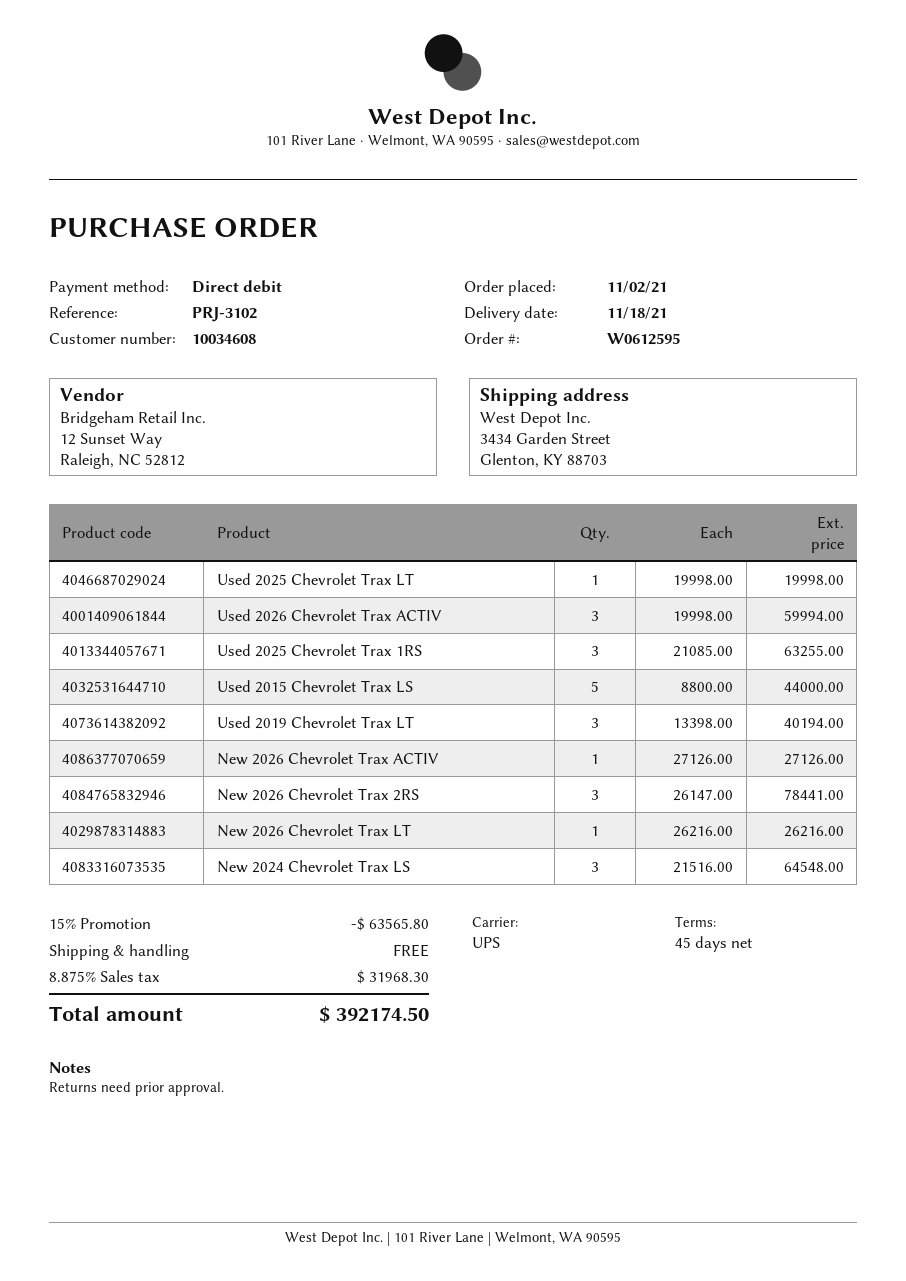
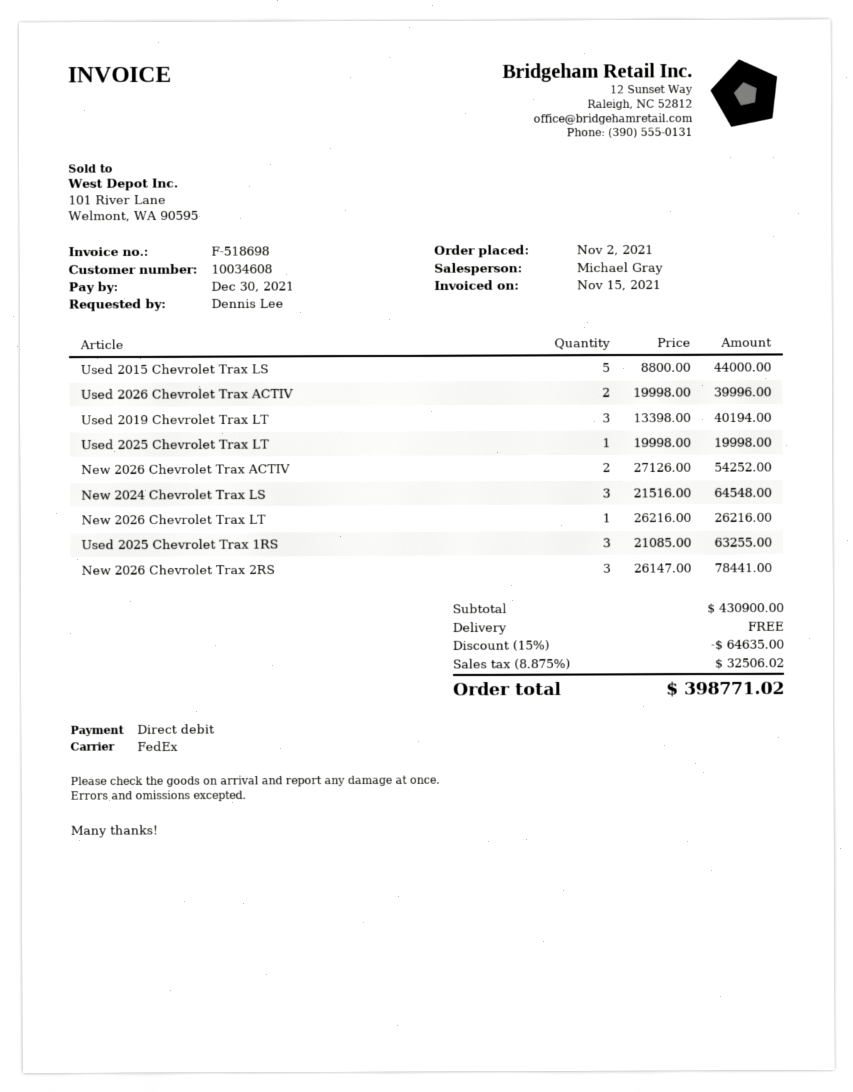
shipping method: UPS -> FedEx
Used 2026 Chevrolet Trax ACTIV: 3 x 19998.00 = 59994.00 -> 2 x 19998.00 = 39996.00
New 2026 Chevrolet Trax ACTIV: 1 x 27126.00 = 27126.00 -> 2 x 27126.00 = 54252.00
discount: 15% = 63565.80 -> 15% = 64635.00
tax: 8.875% = 31968.30 -> 8.875% = 32506.02
total: 392174.50 -> 398771.02

